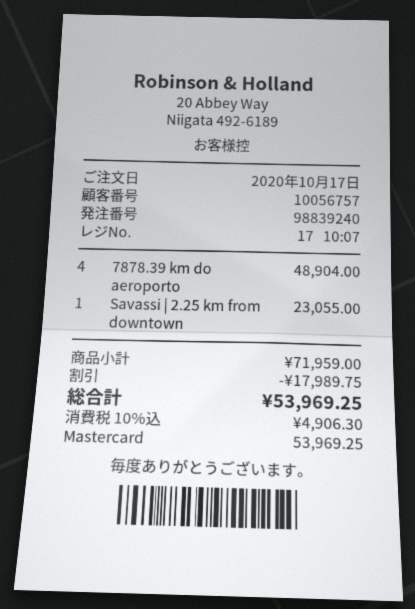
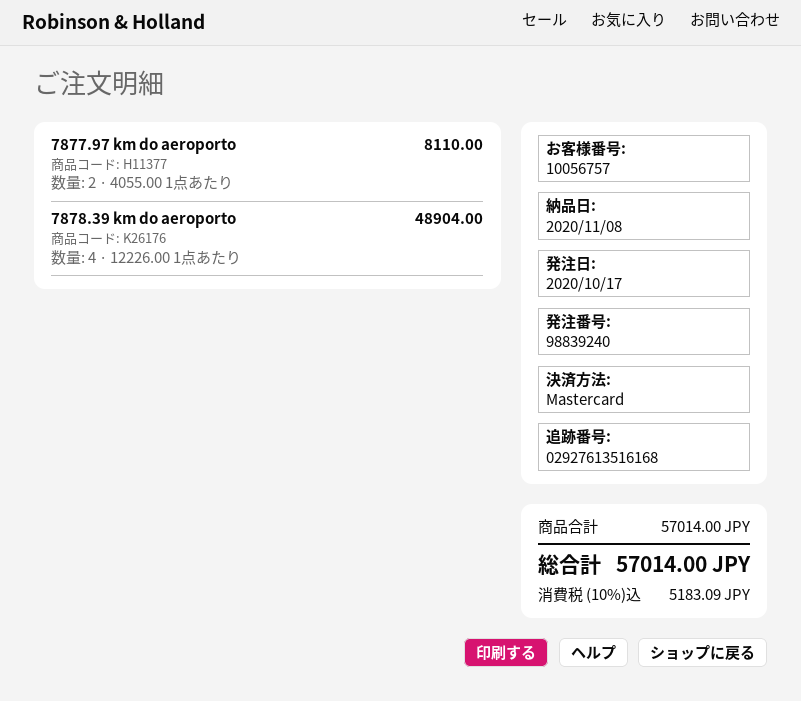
Savassi | 2.25 km from downtown: 1 for 23055.00 -> none
7877.97 km do aeroporto: none -> 2 for 8110.00
subtotal: 71959.00 -> 57014.00
discount: 17989.75 -> none
tax: 10% = 4906.30 -> 10% = 5183.09
total: 53969.25 -> 57014.00

